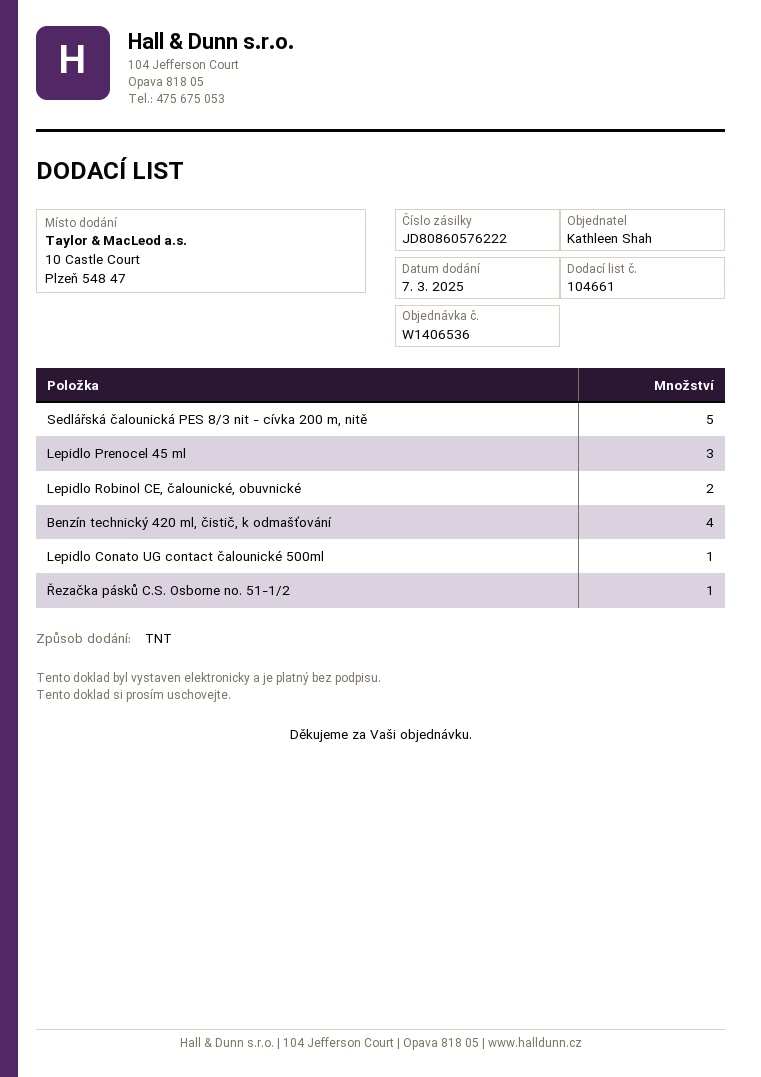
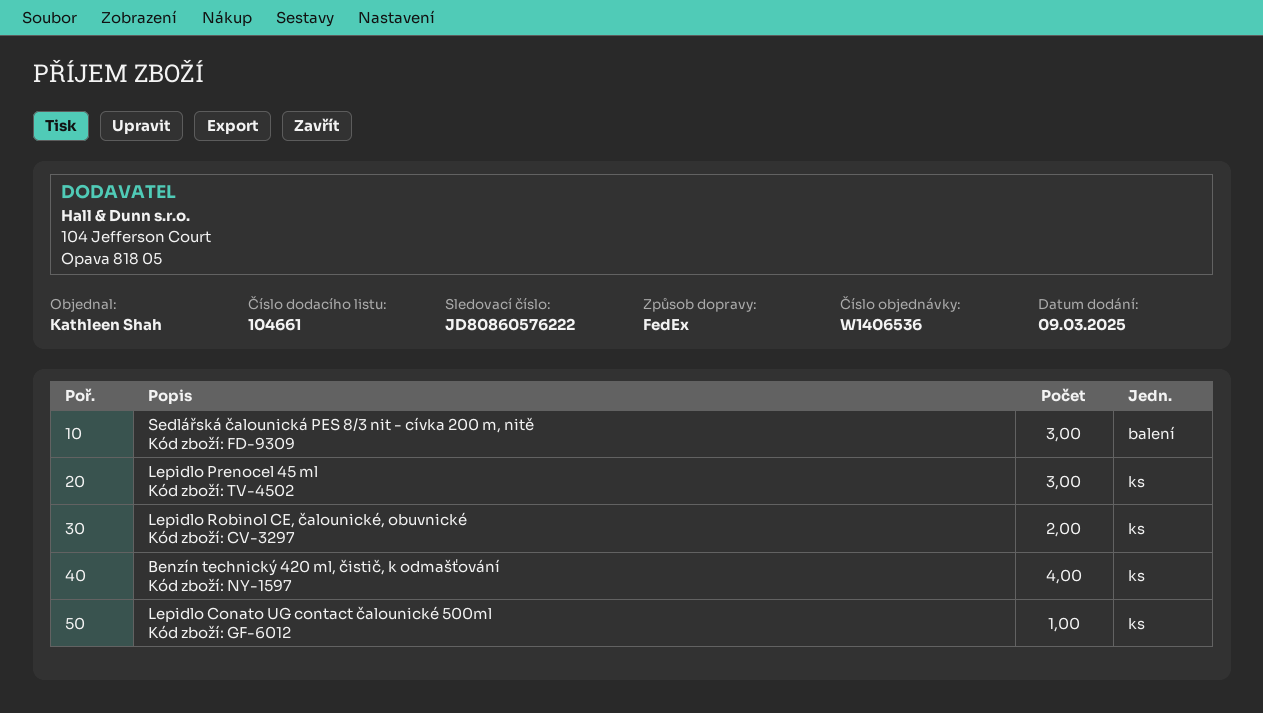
delivery date: 2025-03-07 -> 2025-03-09
shipping method: TNT -> FedEx
Sedlářská čalounická PES 8/3 nit - cívka 200 m, nitě: 5 -> 3
Řezačka pásků C.S. Osborne no. 51-1/2: 1 -> none

